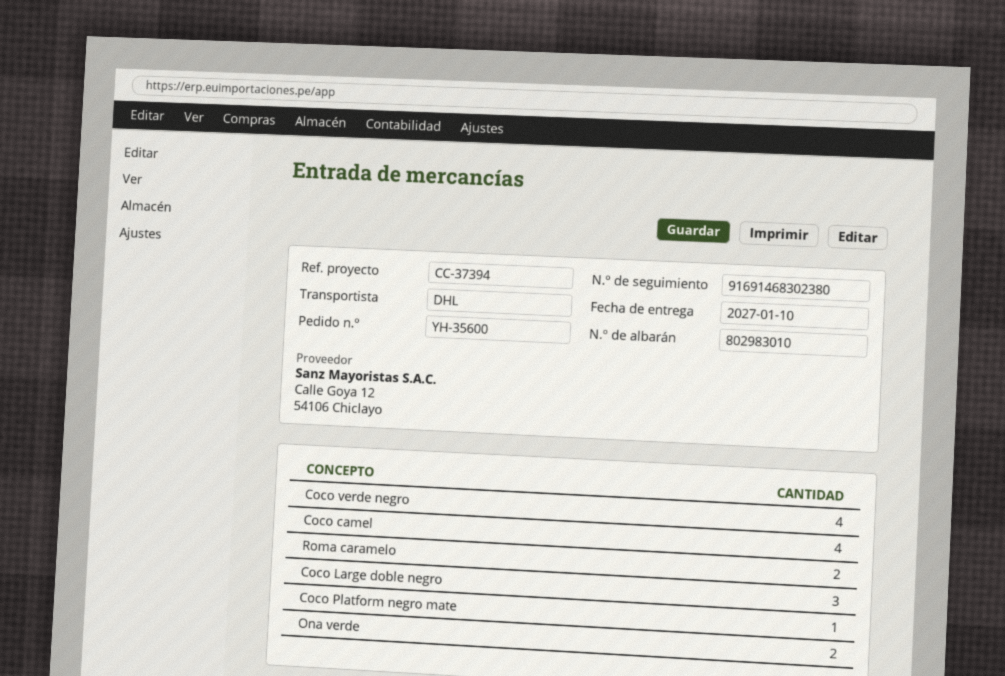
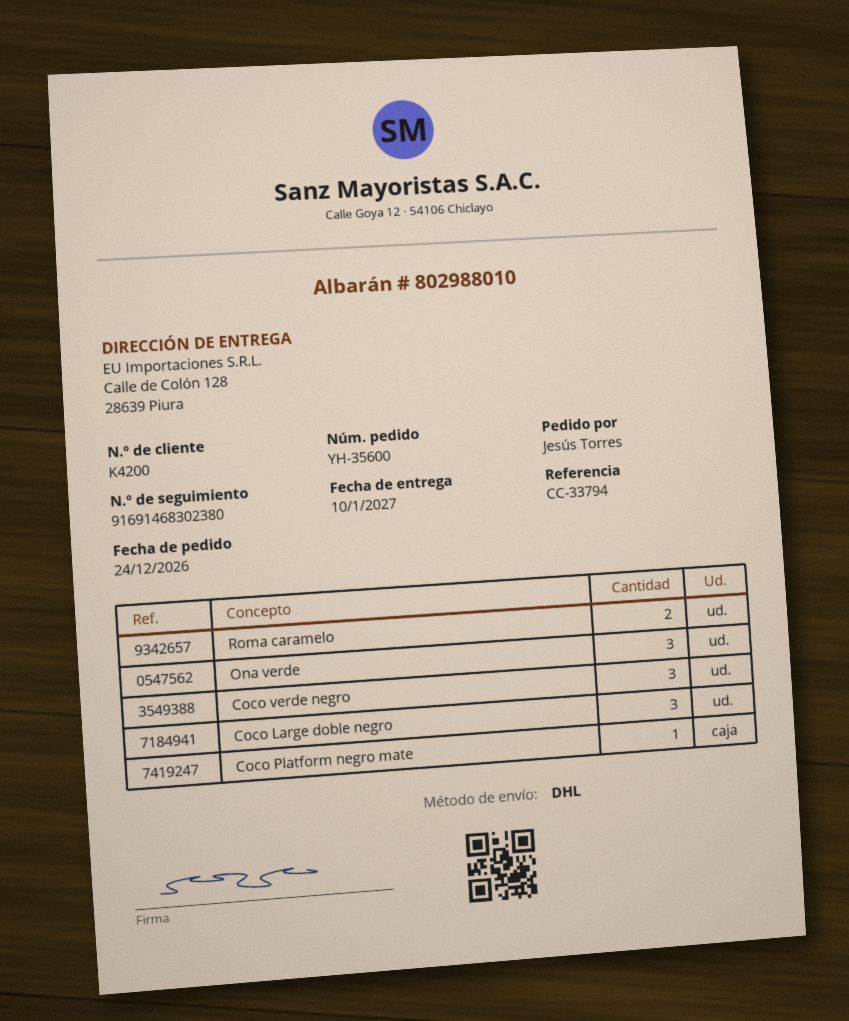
delivery note number: 802983010 -> 802988010
reference: CC-37394 -> CC-33794
Coco verde negro: 4 -> 3
Coco camel: 4 -> none
Ona verde: 2 -> 3

